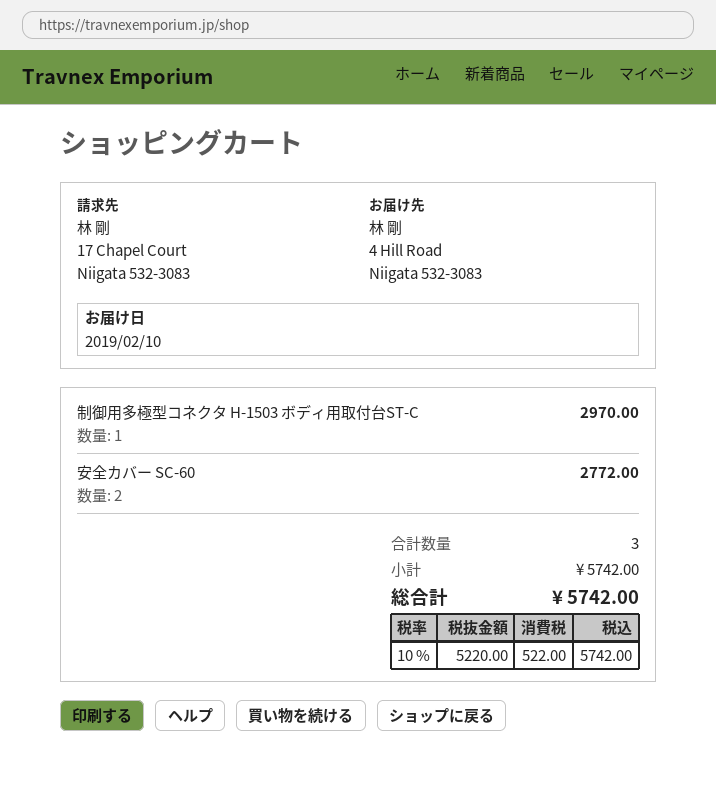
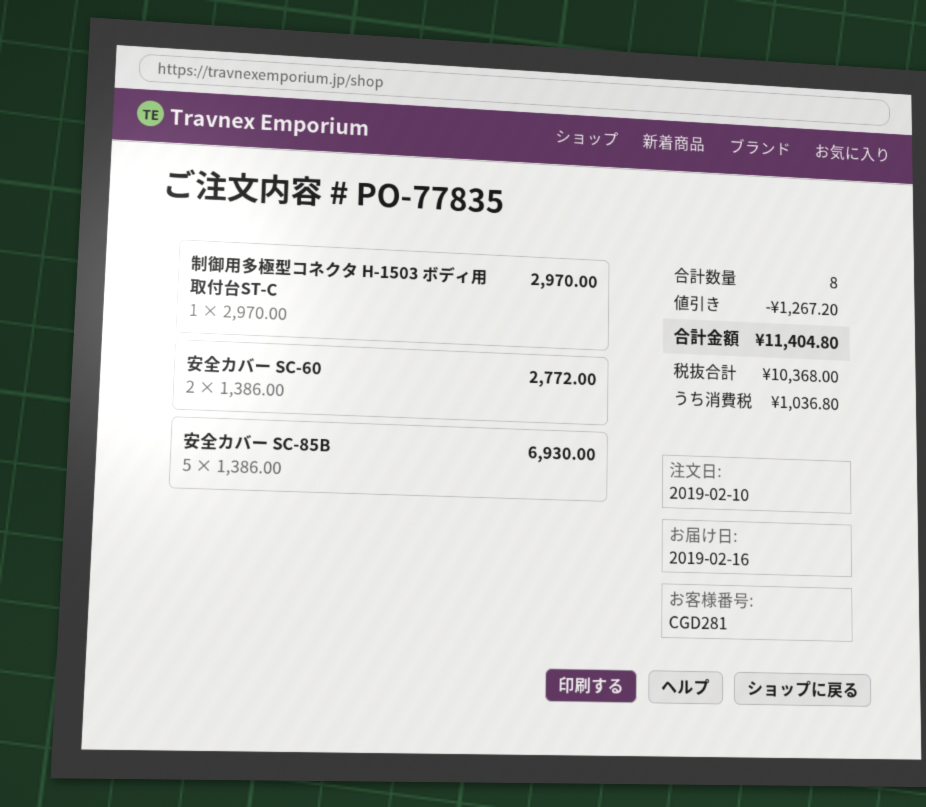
delivery date: 2019-02-10 -> 2019-02-16
安全カバー SC-85B: none -> 5 for 6930.00
total quantity: 3 -> 8
discount: none -> 1267.20
net: 5220.00 -> 10368.00
tax: 522.00 -> 1036.80
total: 5742.00 -> 11404.80

